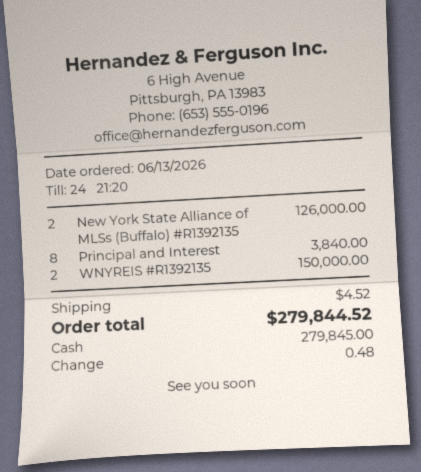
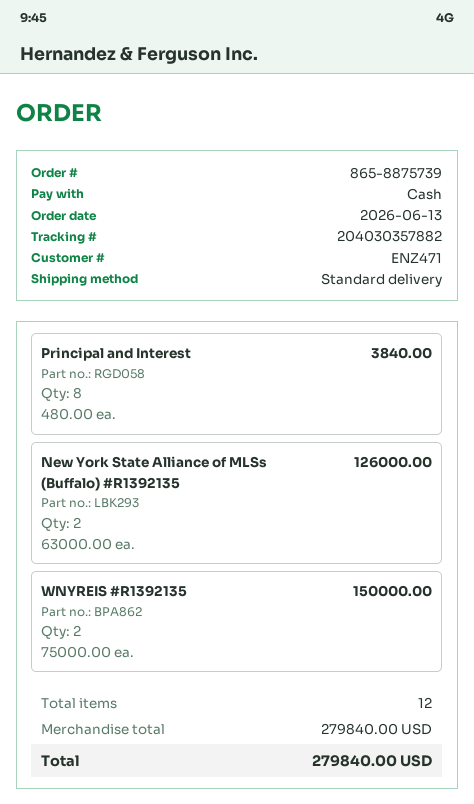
shipping: 4.52 -> none
total: 279844.52 -> 279840.00

